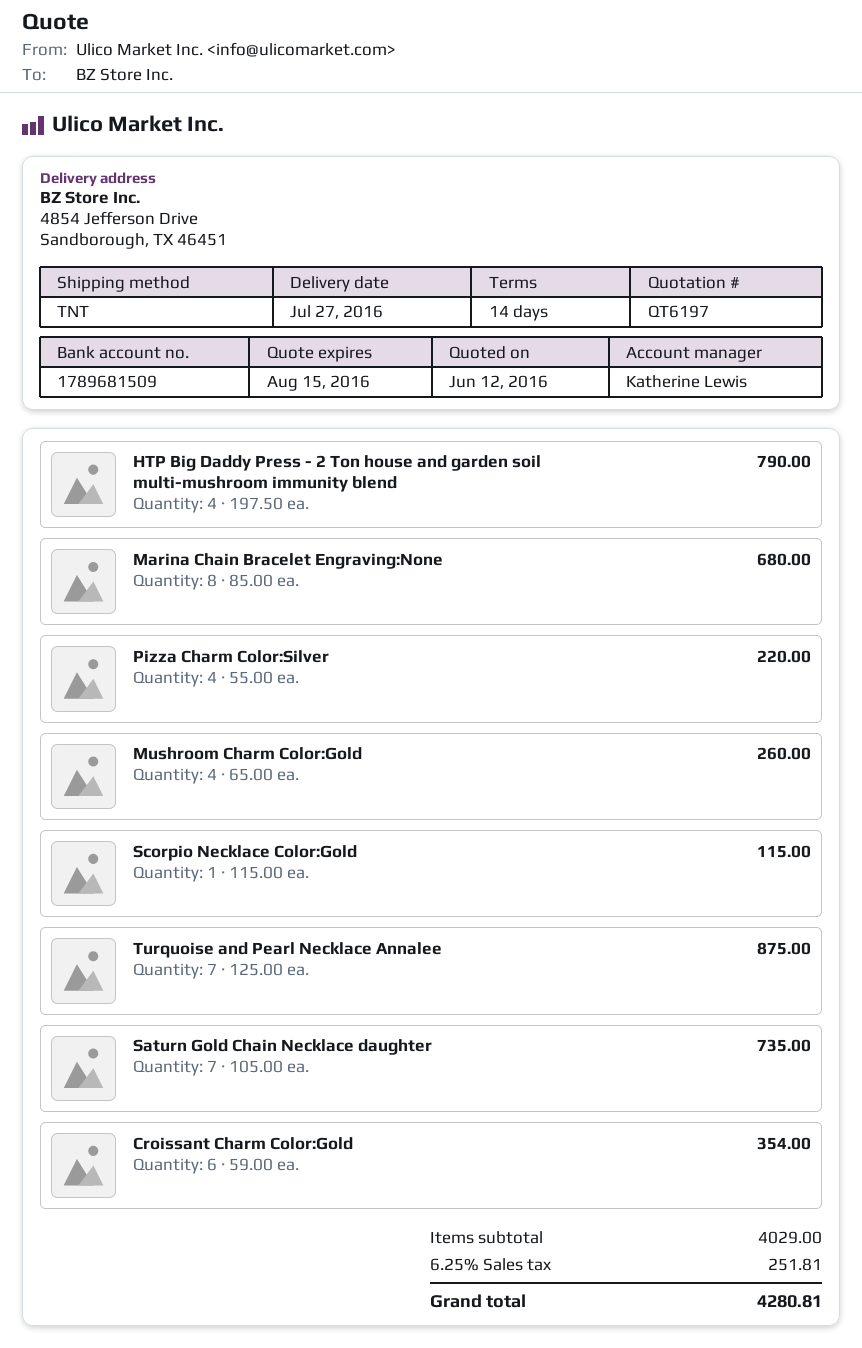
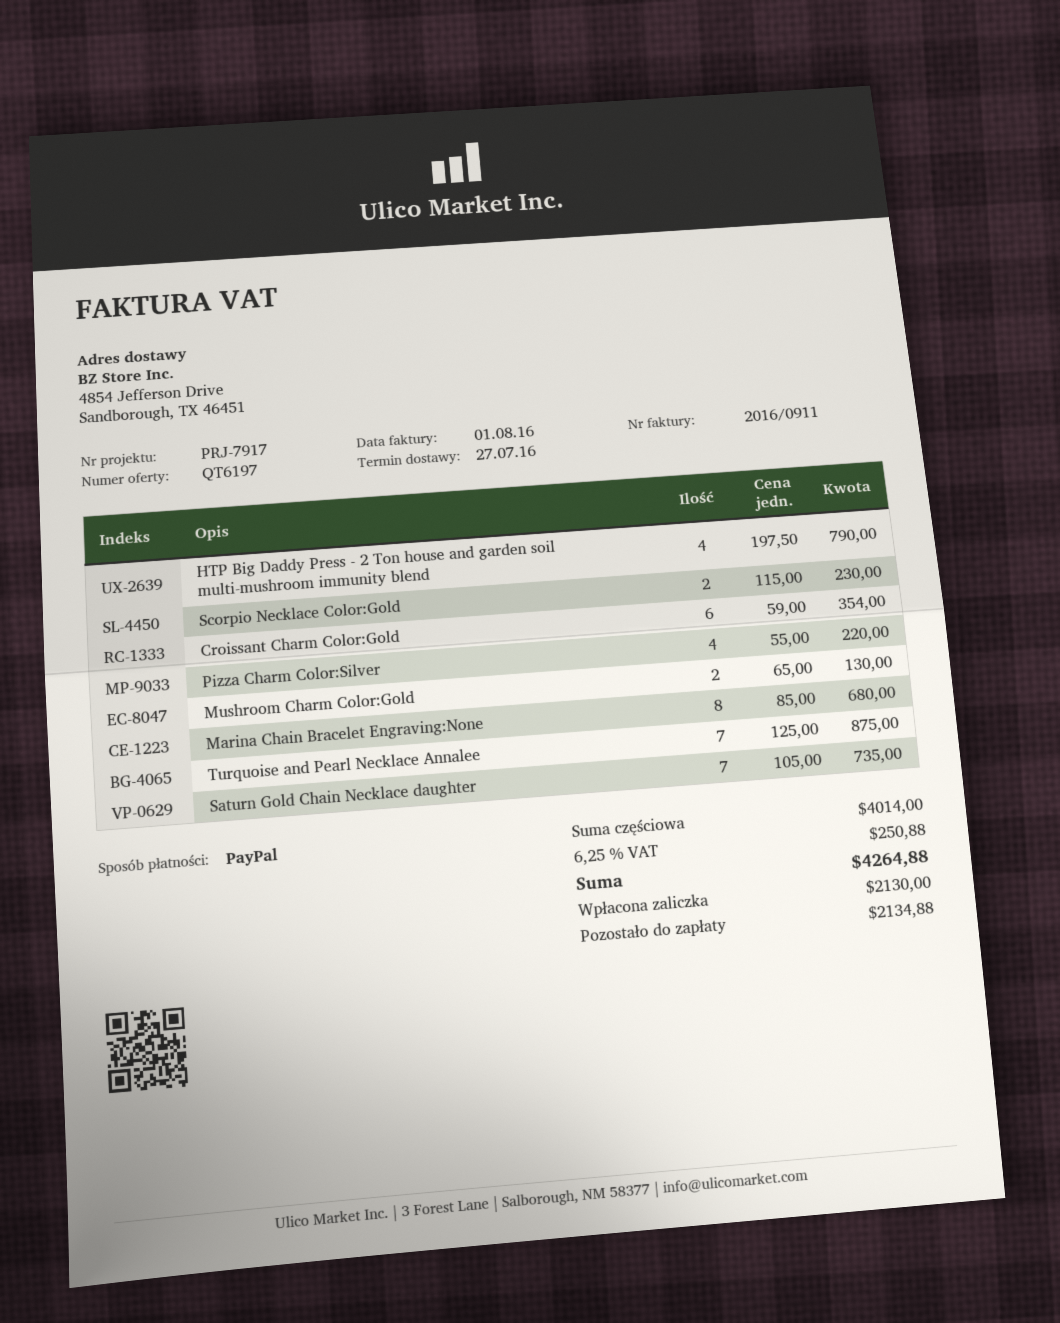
Mushroom Charm Color:Gold: 4 x 65.00 = 260.00 -> 2 x 65.00 = 130.00
Scorpio Necklace Color:Gold: 1 x 115.00 = 115.00 -> 2 x 115.00 = 230.00
subtotal: 4029.00 -> 4014.00
tax: 6.25% = 251.81 -> 6.25% = 250.88
total: 4280.81 -> 4264.88

